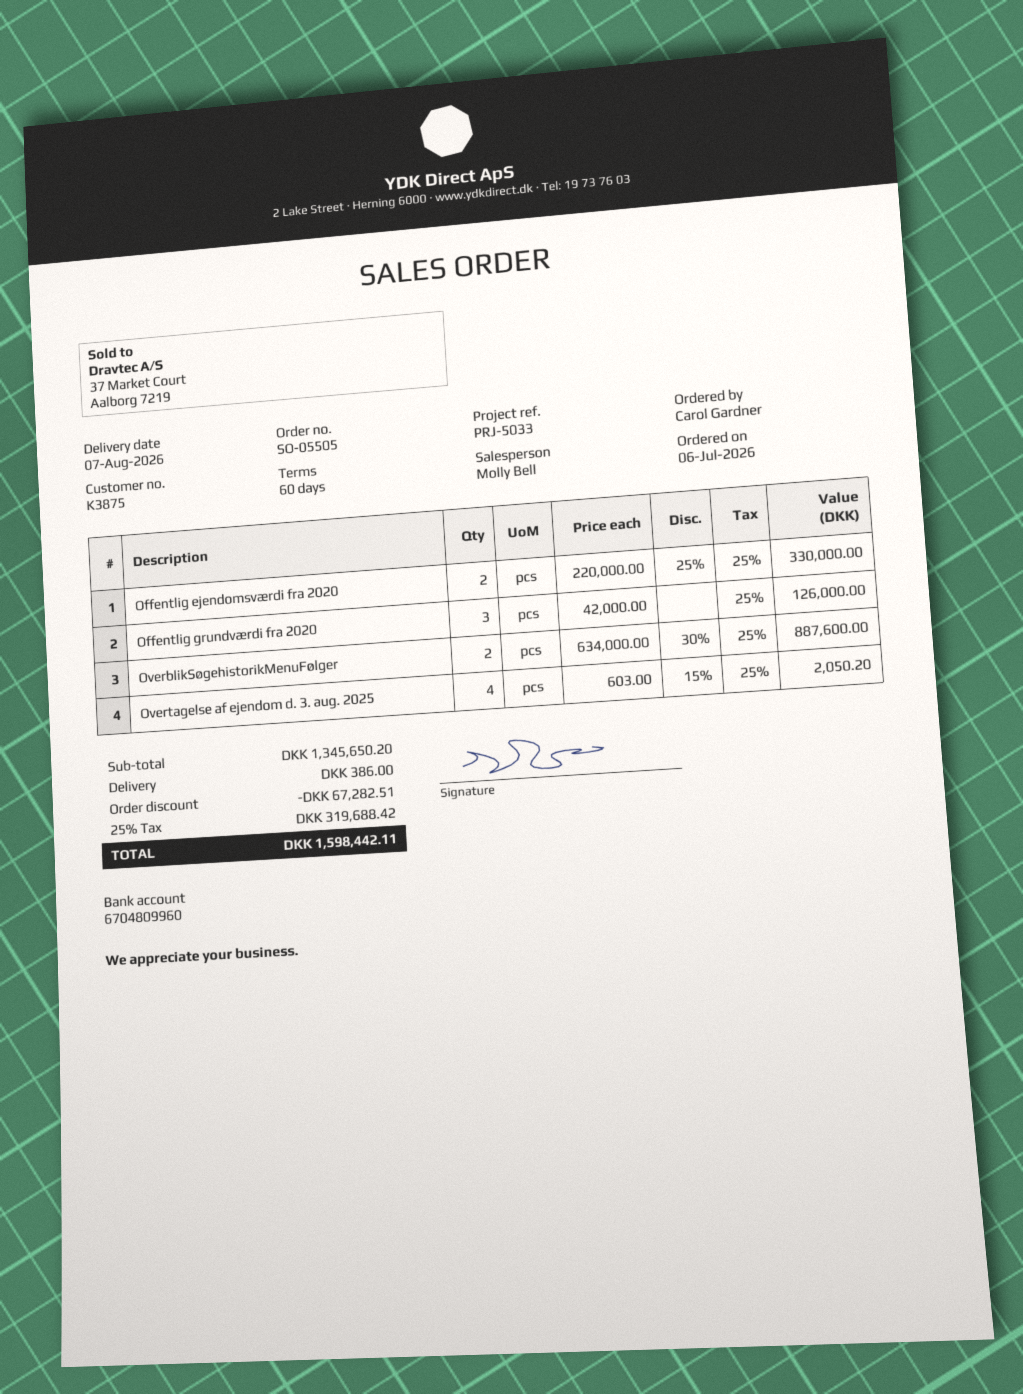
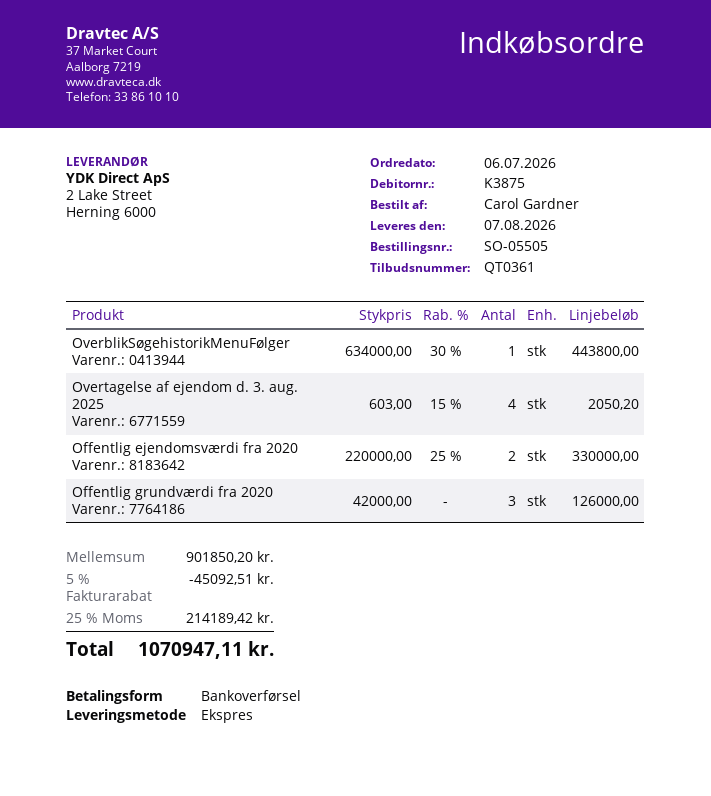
OverblikSøgehistorikMenuFølger: 2 x 634000.00 - 30% = 887600.00 -> 1 x 634000.00 - 30% = 443800.00
subtotal: 1345650.20 -> 901850.20
discount: 67282.51 -> 45092.51
shipping: 386.00 -> none
tax: 25% = 319688.42 -> 25% = 214189.42
total: 1598442.11 -> 1070947.11

